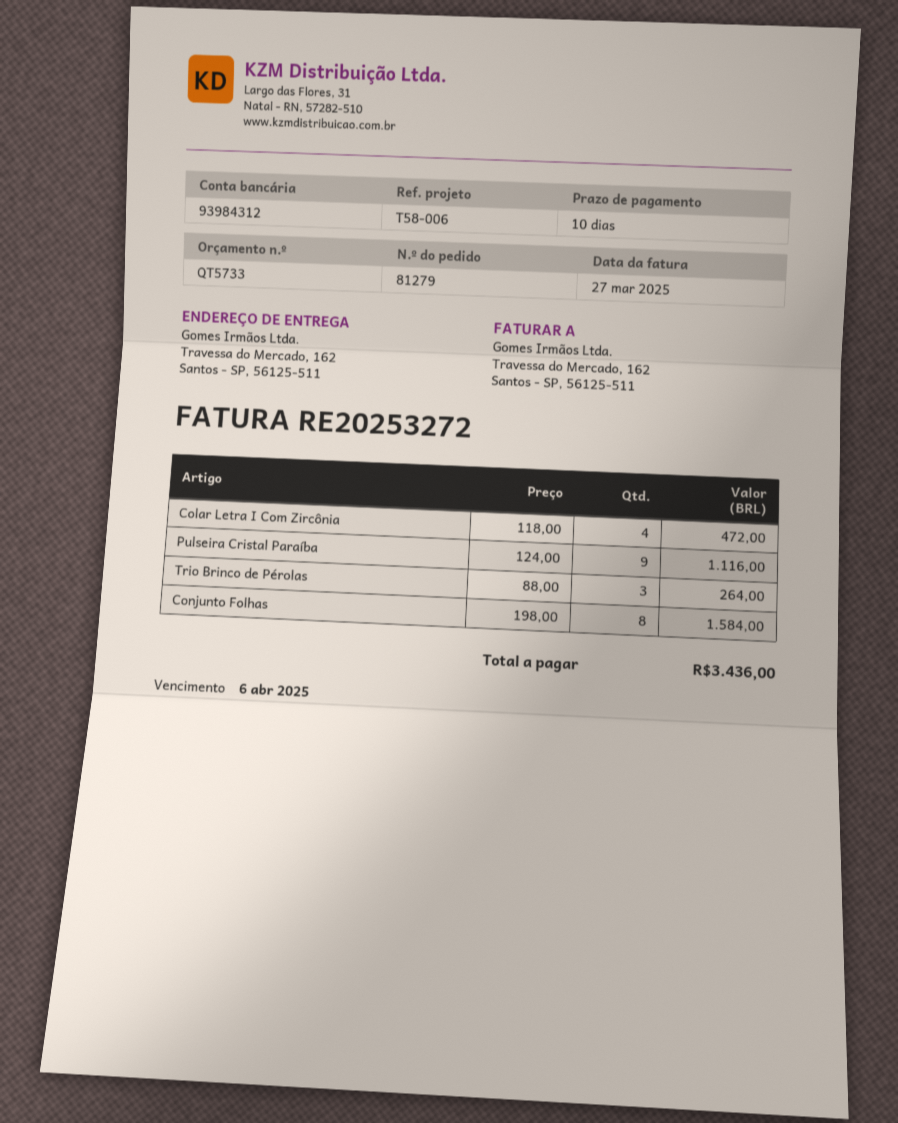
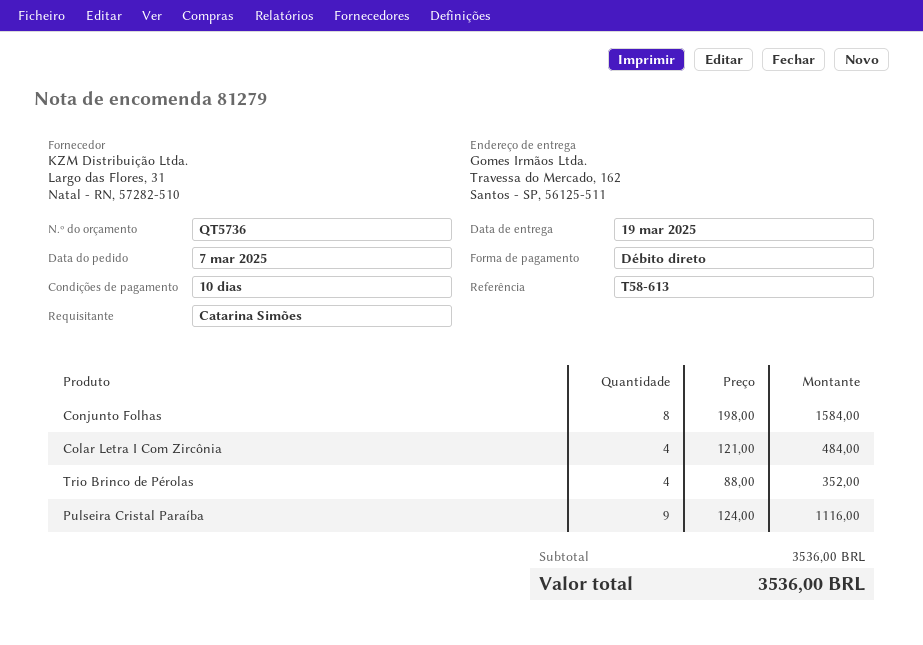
quote number: QT5733 -> QT5736
reference: T58-006 -> T58-613
Colar Letra I Com Zircônia: 4 x 118.00 = 472.00 -> 4 x 121.00 = 484.00
Trio Brinco de Pérolas: 3 x 88.00 = 264.00 -> 4 x 88.00 = 352.00
total: 3436.00 -> 3536.00

